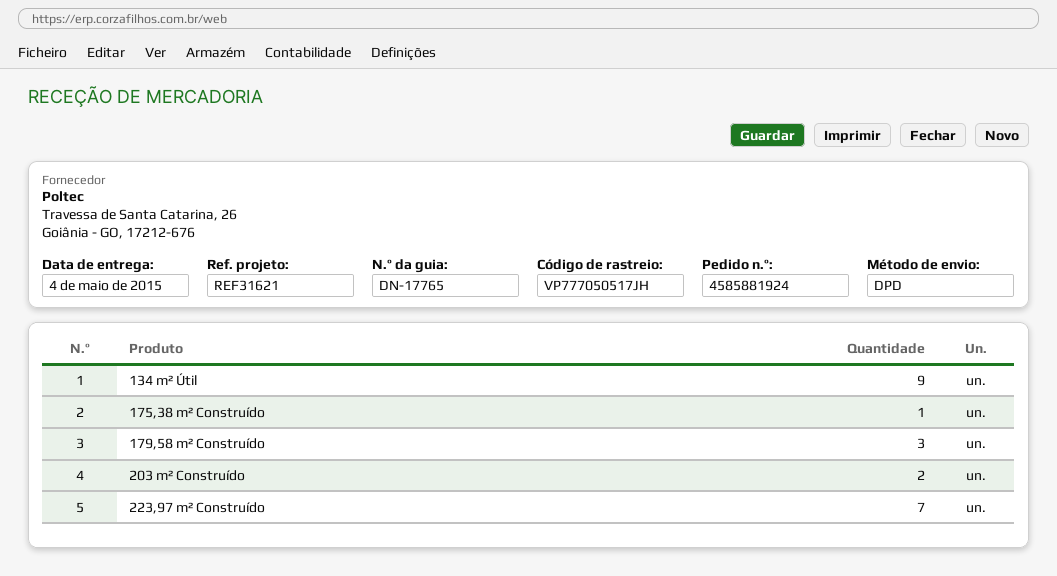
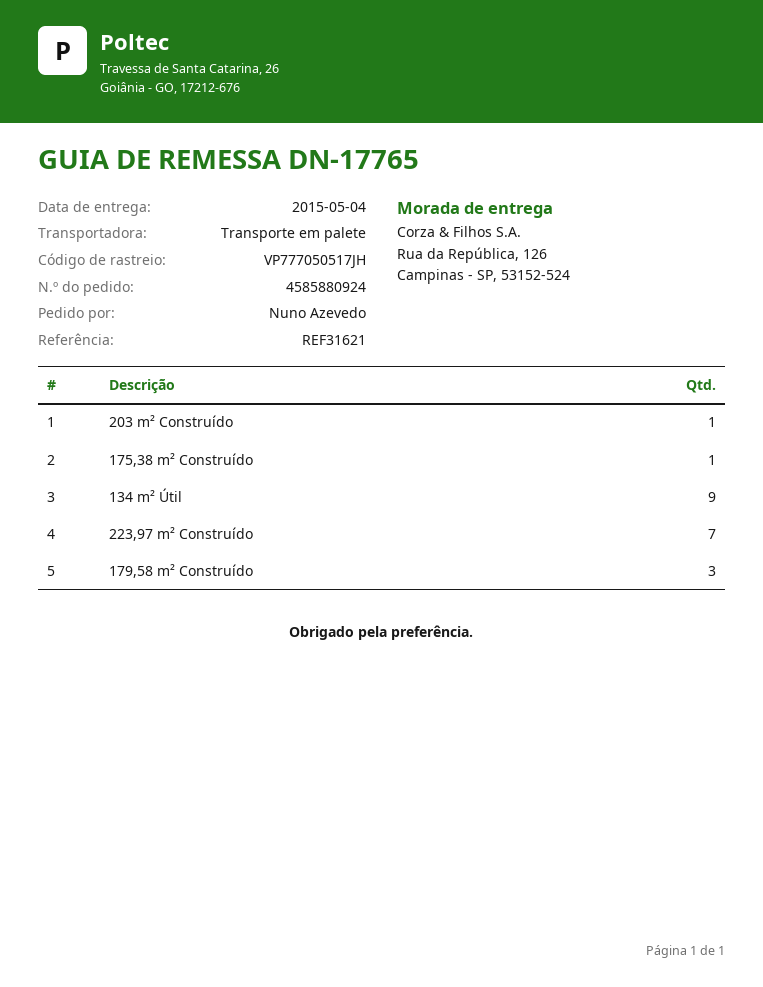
order number: 4585881924 -> 4585880924
shipping method: DPD -> pallet freight
203 m² Construído: 2 -> 1

